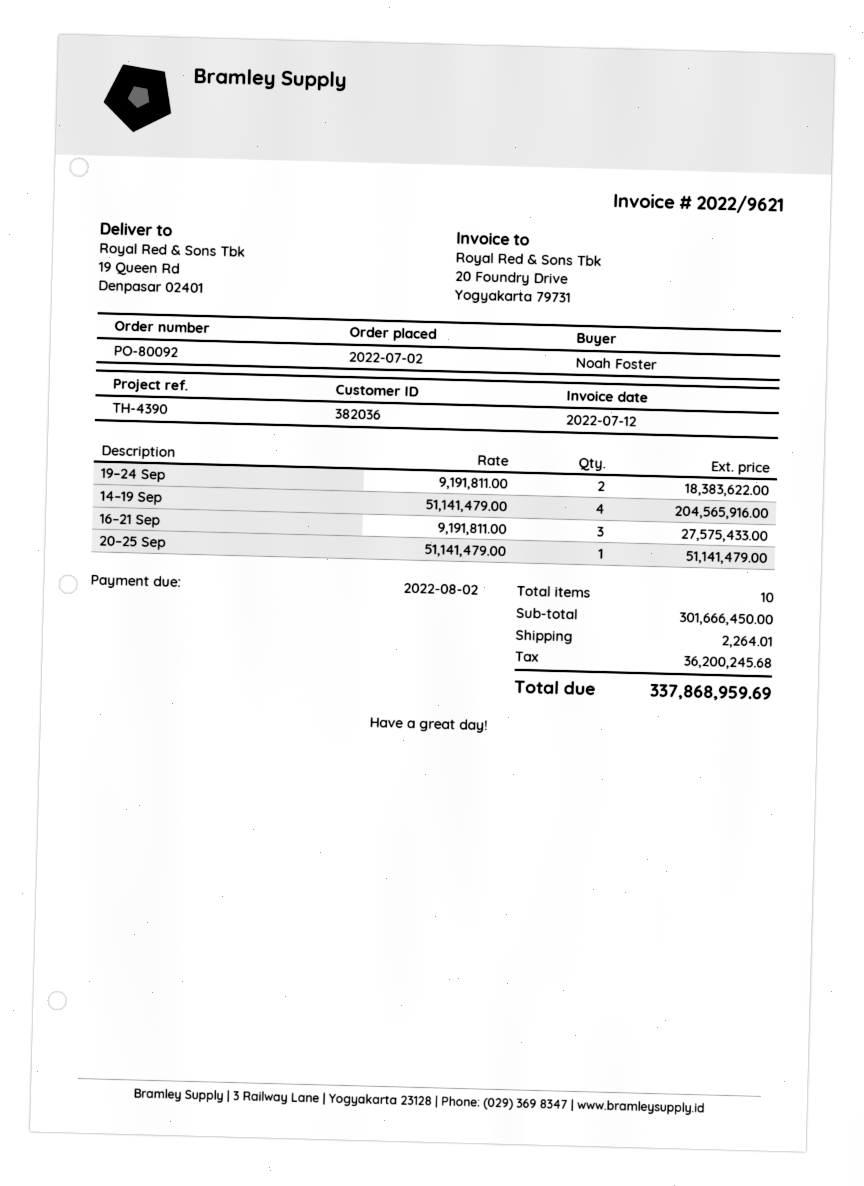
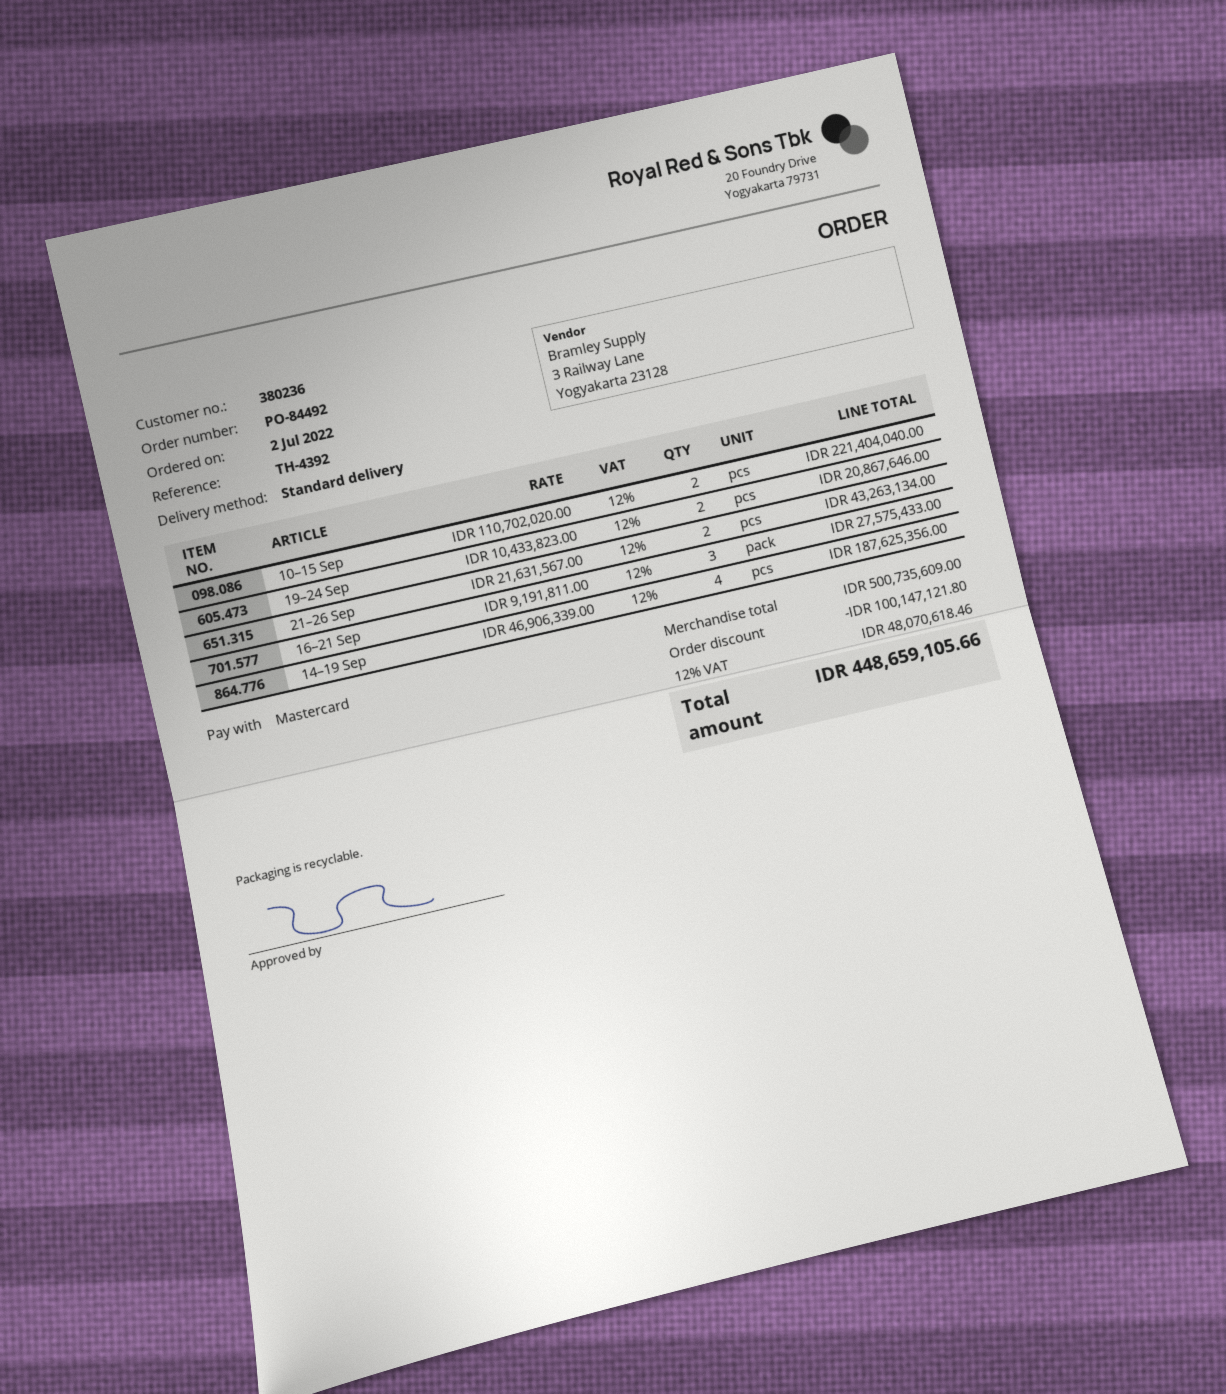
order number: PO-80092 -> PO-84492
customer number: 382036 -> 380236
reference: TH-4390 -> TH-4392
19–24 Sep: 2 x 9191811.00 = 18383622.00 -> 2 x 10433823.00 = 20867646.00
14–19 Sep: 4 x 51141479.00 = 204565916.00 -> 4 x 46906339.00 = 187625356.00
20–25 Sep: 1 x 51141479.00 = 51141479.00 -> none
10–15 Sep: none -> 2 x 110702020.00 = 221404040.00
21–26 Sep: none -> 2 x 21631567.00 = 43263134.00
subtotal: 301666450.00 -> 500735609.00
discount: none -> 100147121.80
shipping: 2264.01 -> none
tax: 36200245.68 -> 48070618.46
total: 337868959.69 -> 448659105.66

